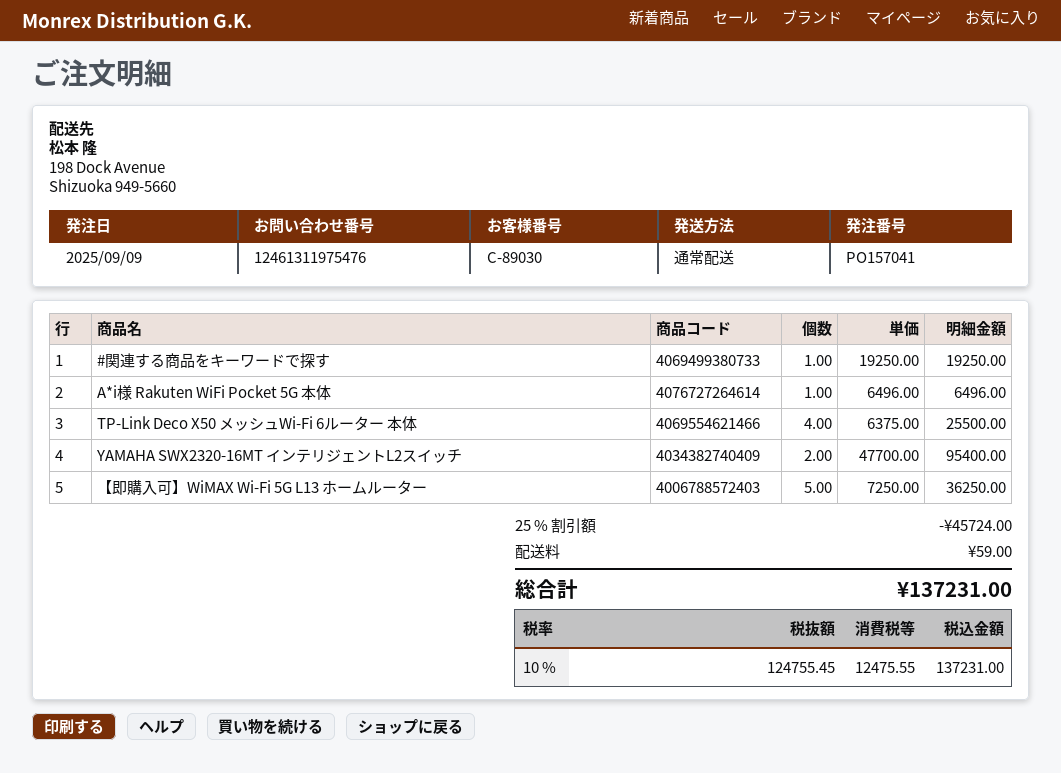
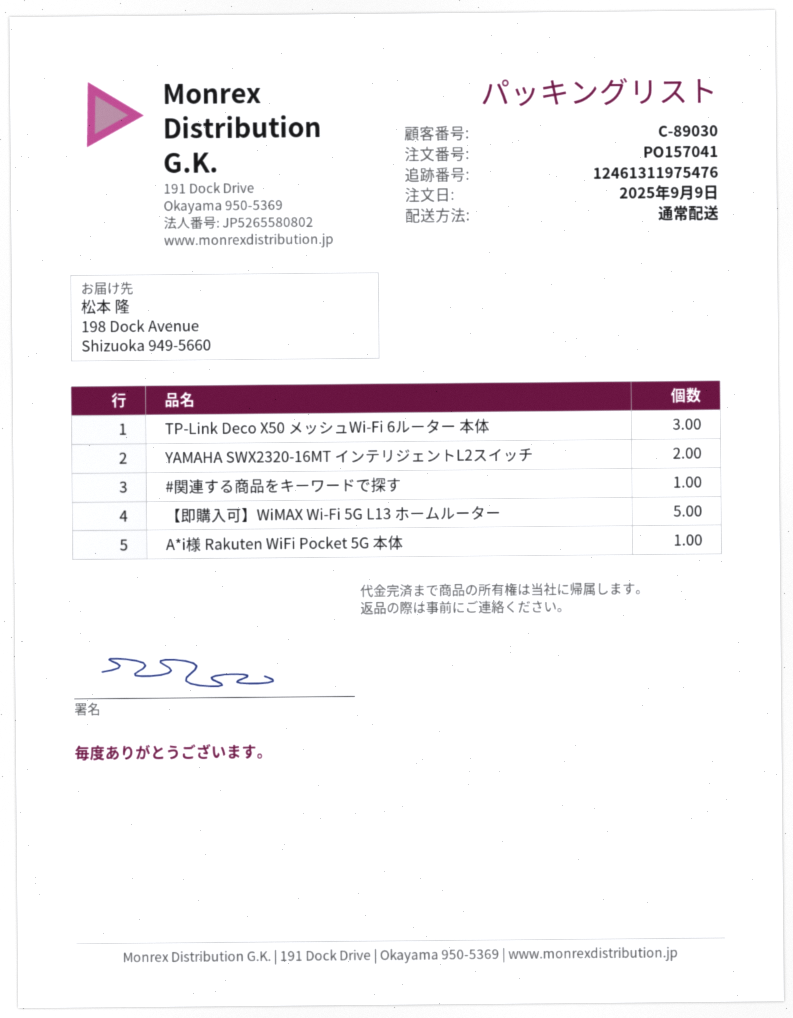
TP-Link Deco X50 メッシュWi-Fi 6ルーター 本体: 4 -> 3

